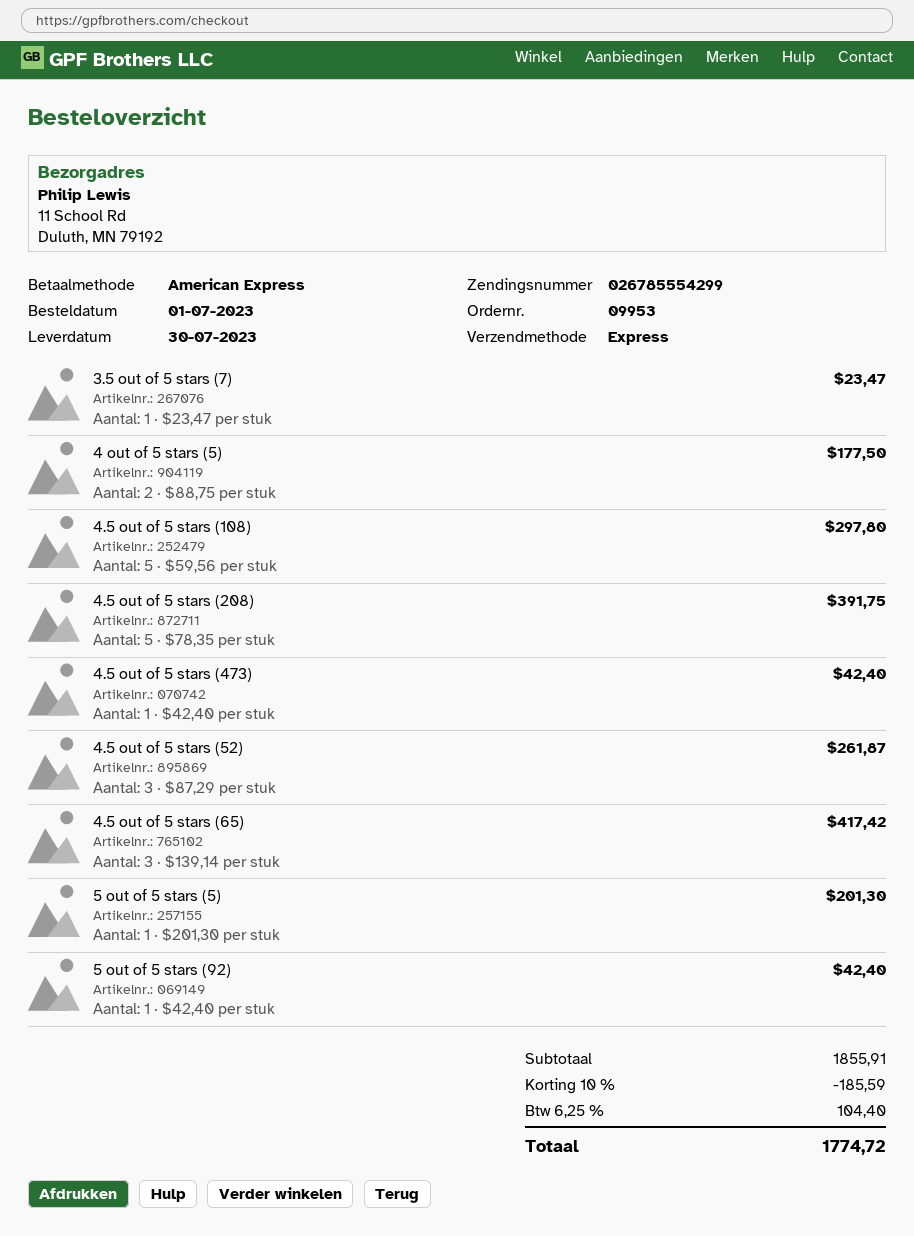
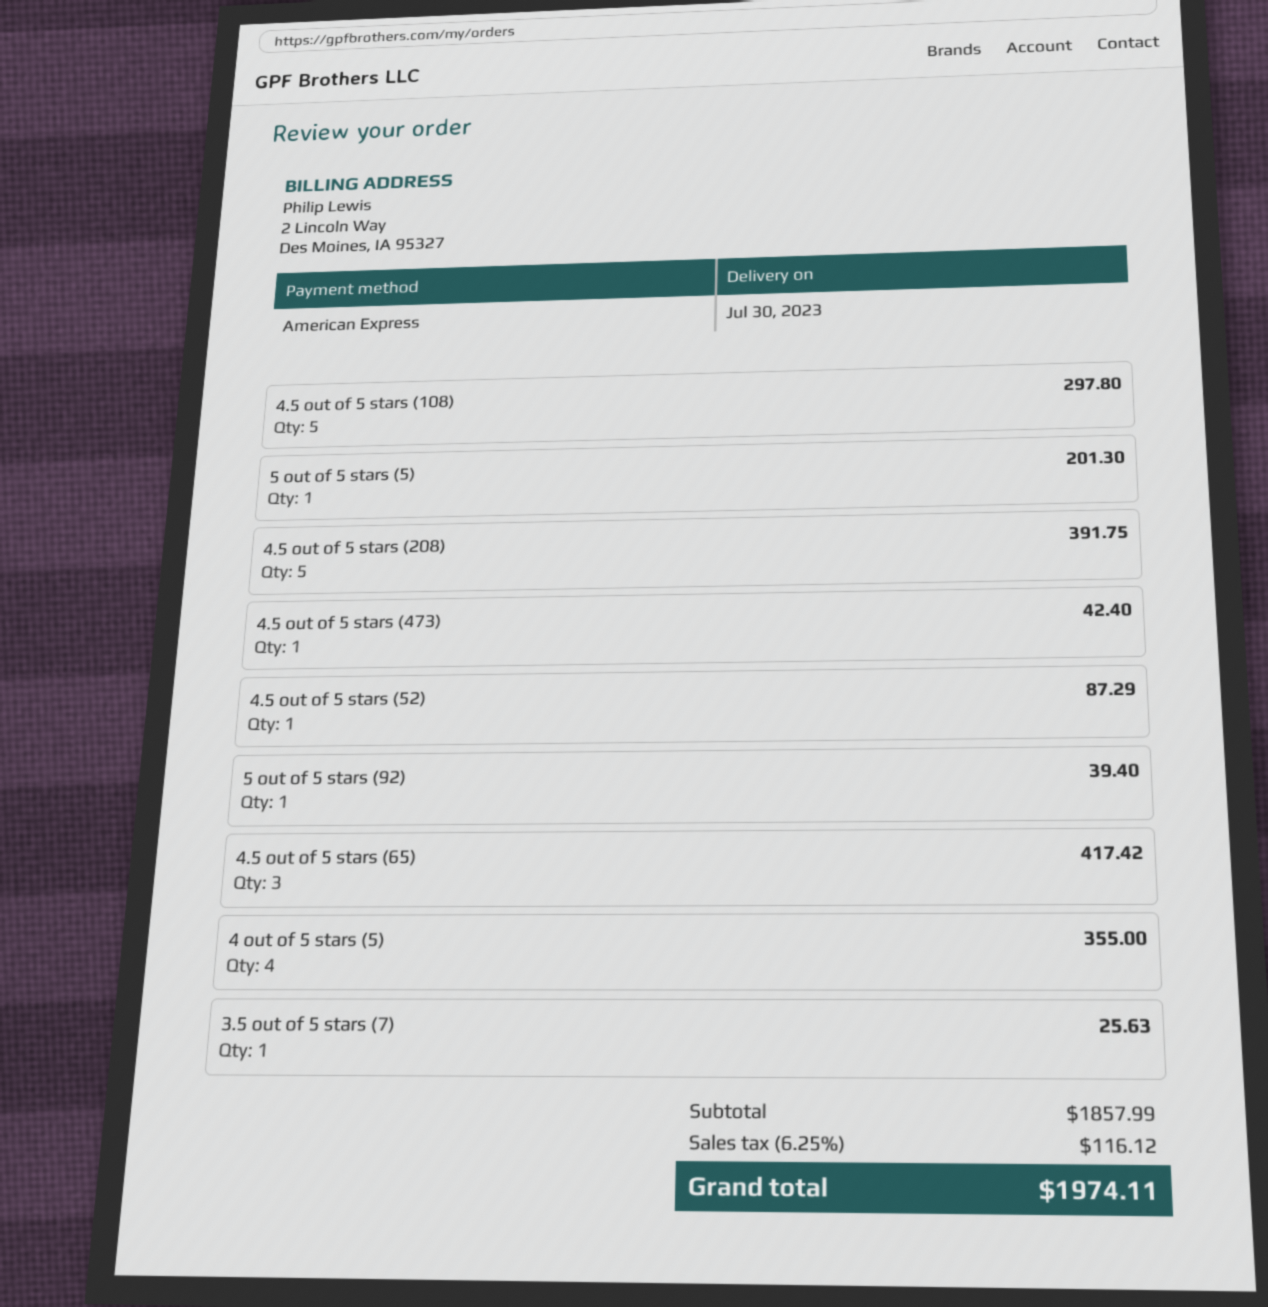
3.5 out of 5 stars (7): 1 for 23.47 -> 1 for 25.63
4 out of 5 stars (5): 2 for 177.50 -> 4 for 355.00
4.5 out of 5 stars (52): 3 for 261.87 -> 1 for 87.29
5 out of 5 stars (92): 1 for 42.40 -> 1 for 39.40
subtotal: 1855.91 -> 1857.99
discount: 10% = 185.59 -> none
tax: 6.25% = 104.40 -> 6.25% = 116.12
total: 1774.72 -> 1974.11

